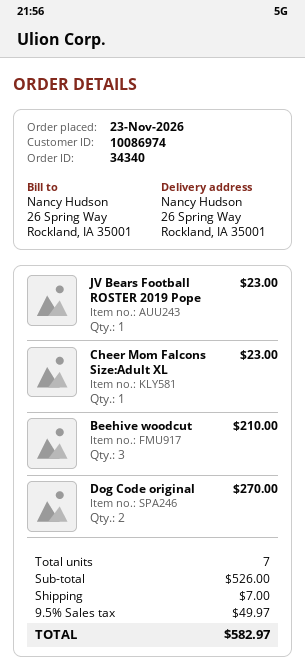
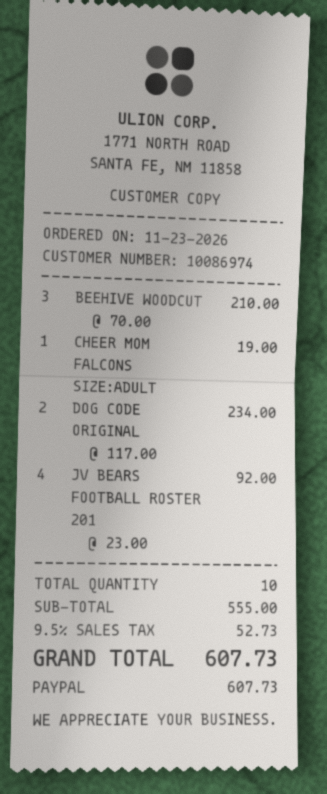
JV Bears Football ROSTER 2019 Pope: 1 for 23.00 -> 4 for 92.00
Cheer Mom Falcons Size:Adult XL: 1 for 23.00 -> 1 for 19.00
Dog Code original: 2 for 270.00 -> 2 for 234.00
total quantity: 7 -> 10
subtotal: 526.00 -> 555.00
shipping: 7.00 -> none
tax: 9.5% = 49.97 -> 9.5% = 52.73
total: 582.97 -> 607.73

